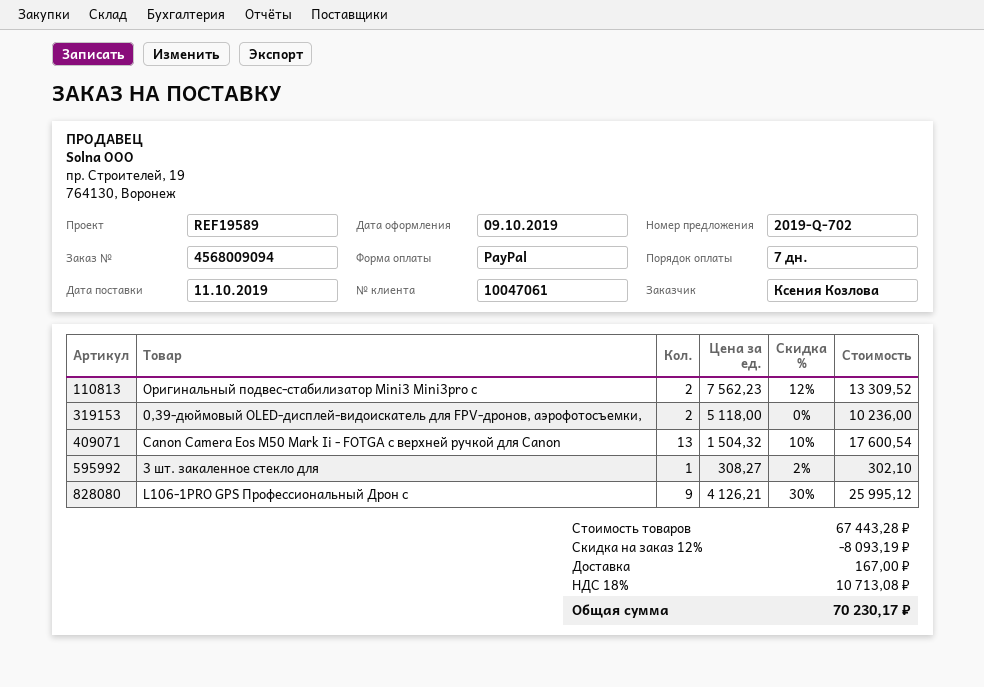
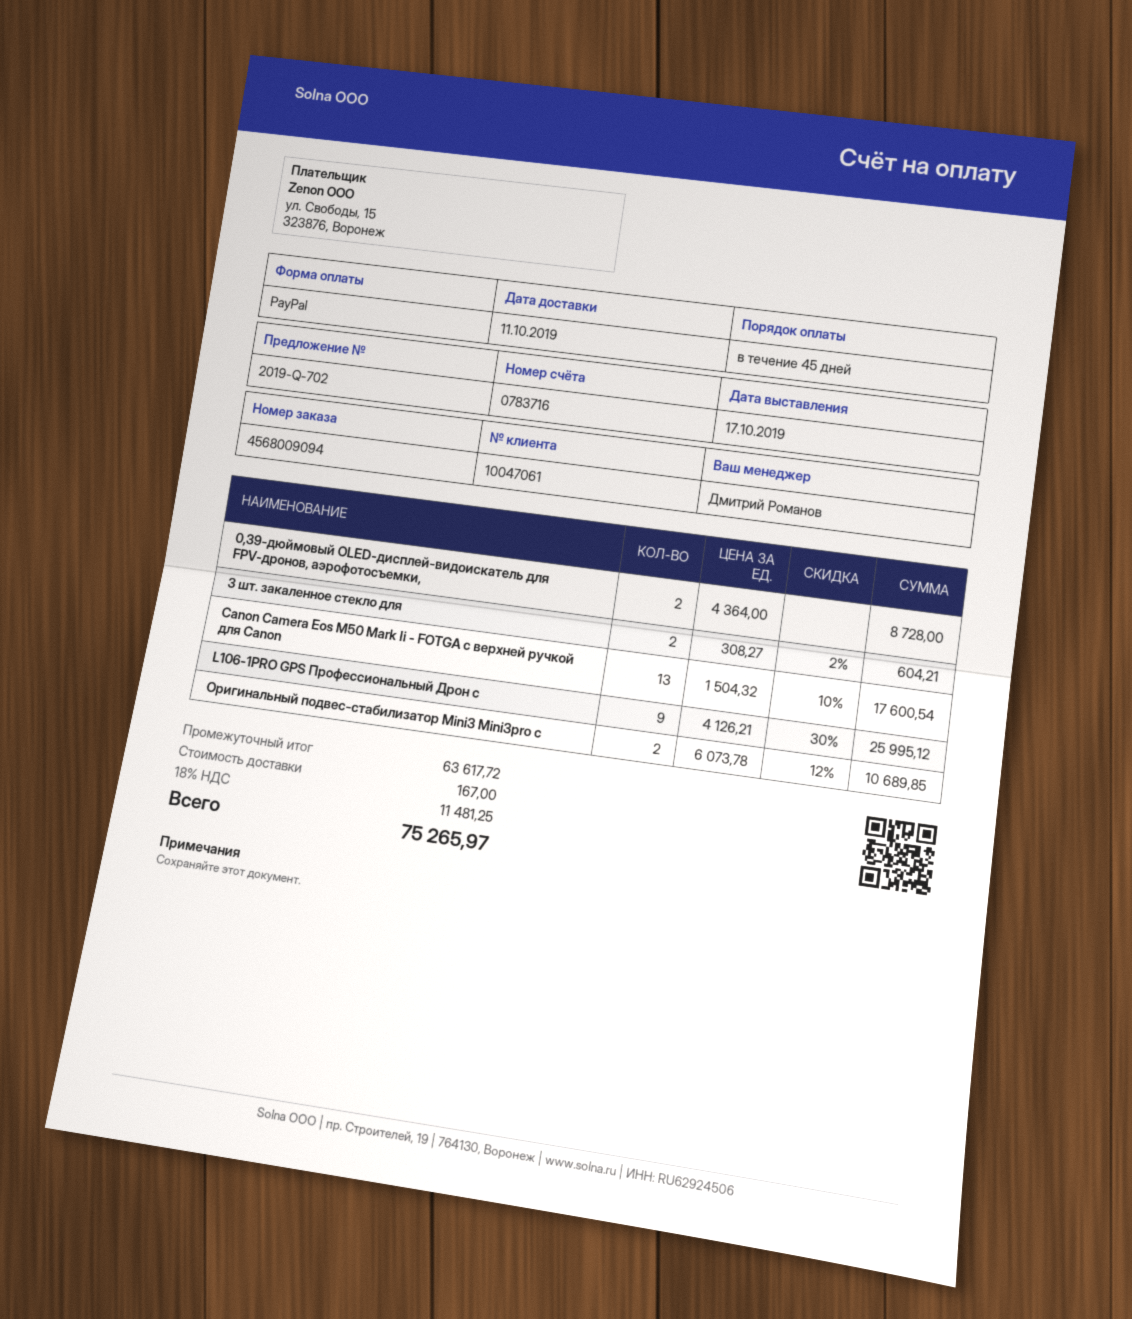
payment terms: 7 days -> 45 days
Оригинальный подвес-стабилизатор Mini3 Mini3pro с: 2 x 7562.23 - 12% = 13309.52 -> 2 x 6073.78 - 12% = 10689.85
0,39-дюймовый OLED-дисплей-видоискатель для FPV-дронов, аэрофотосъемки,: 2 x 5118.00 = 10236.00 -> 2 x 4364.00 = 8728.00
3 шт. закаленное стекло для: 1 x 308.27 - 2% = 302.10 -> 2 x 308.27 - 2% = 604.21
subtotal: 67443.28 -> 63617.72
discount: 12% = 8093.19 -> none
tax: 18% = 10713.08 -> 18% = 11481.25
total: 70230.17 -> 75265.97

